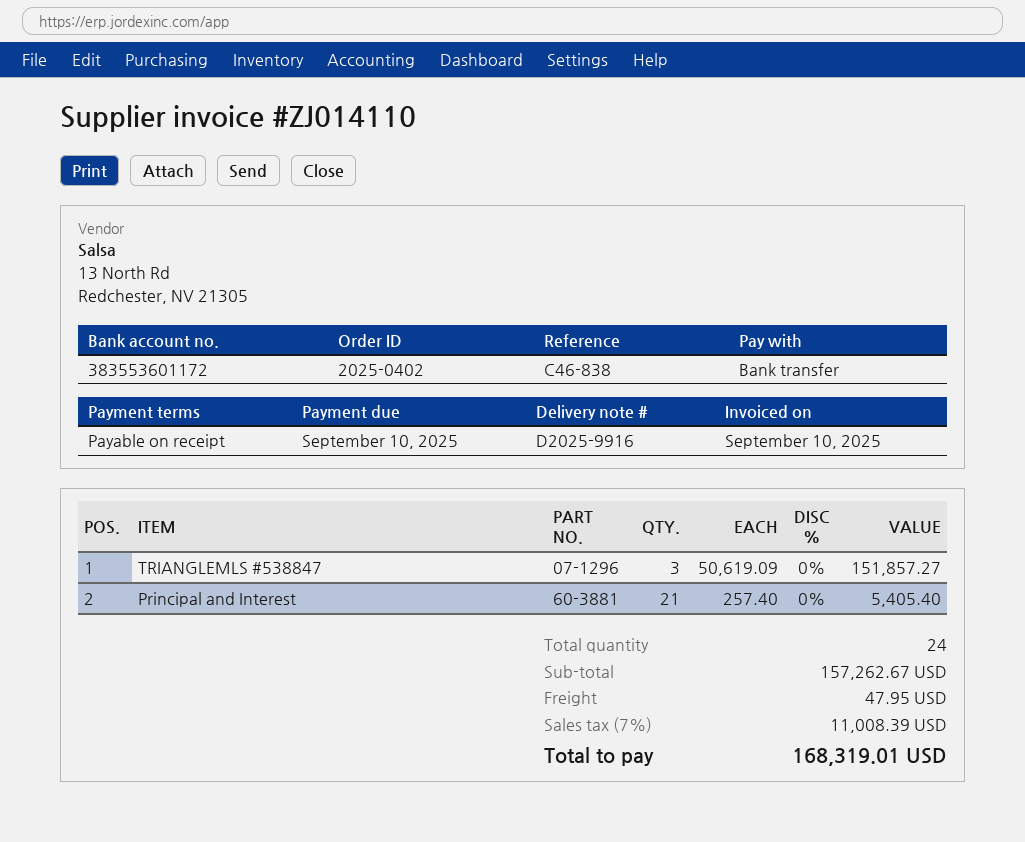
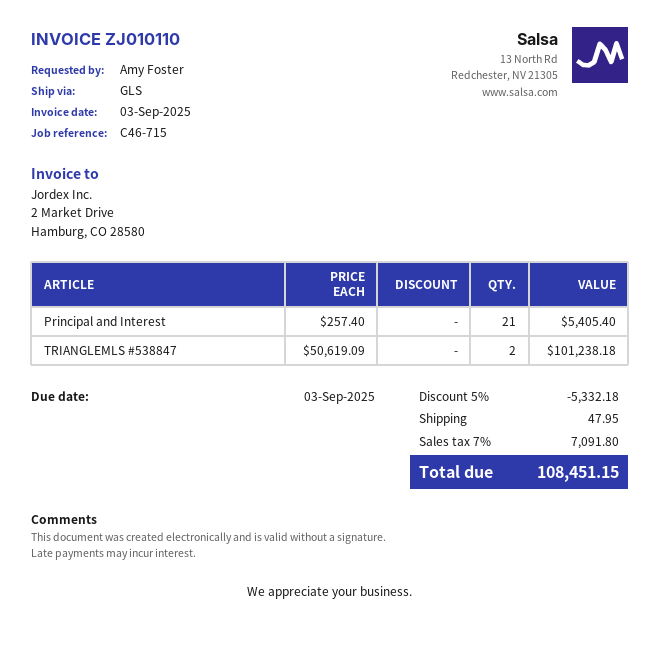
invoice number: ZJ014110 -> ZJ010110
invoice date: 2025-09-10 -> 2025-09-03
due date: 2025-09-10 -> 2025-09-03
reference: C46-838 -> C46-715
TRIANGLEMLS #538847: 3 x 50619.09 = 151857.27 -> 2 x 50619.09 = 101238.18
discount: none -> 5% = 5332.18
tax: 7% = 11008.39 -> 7% = 7091.80
total: 168319.01 -> 108451.15

